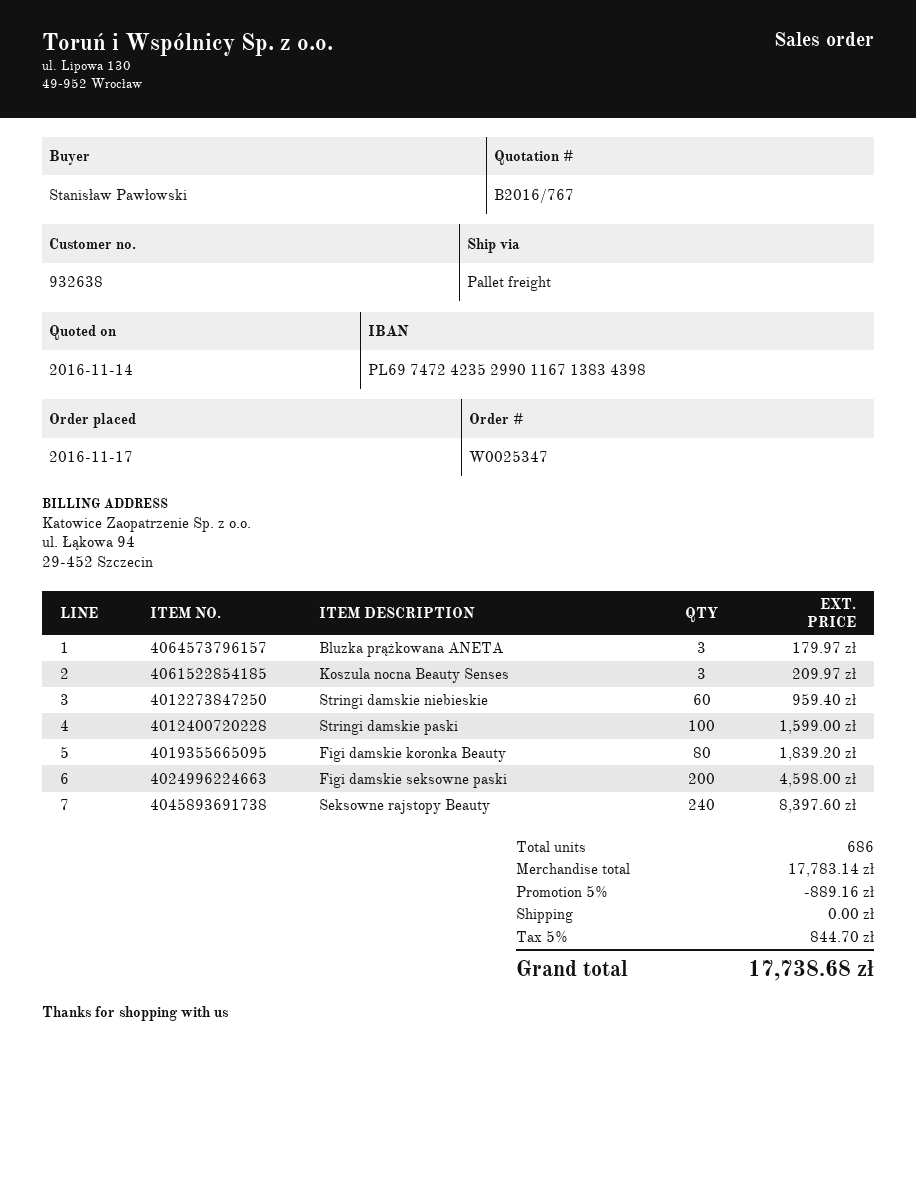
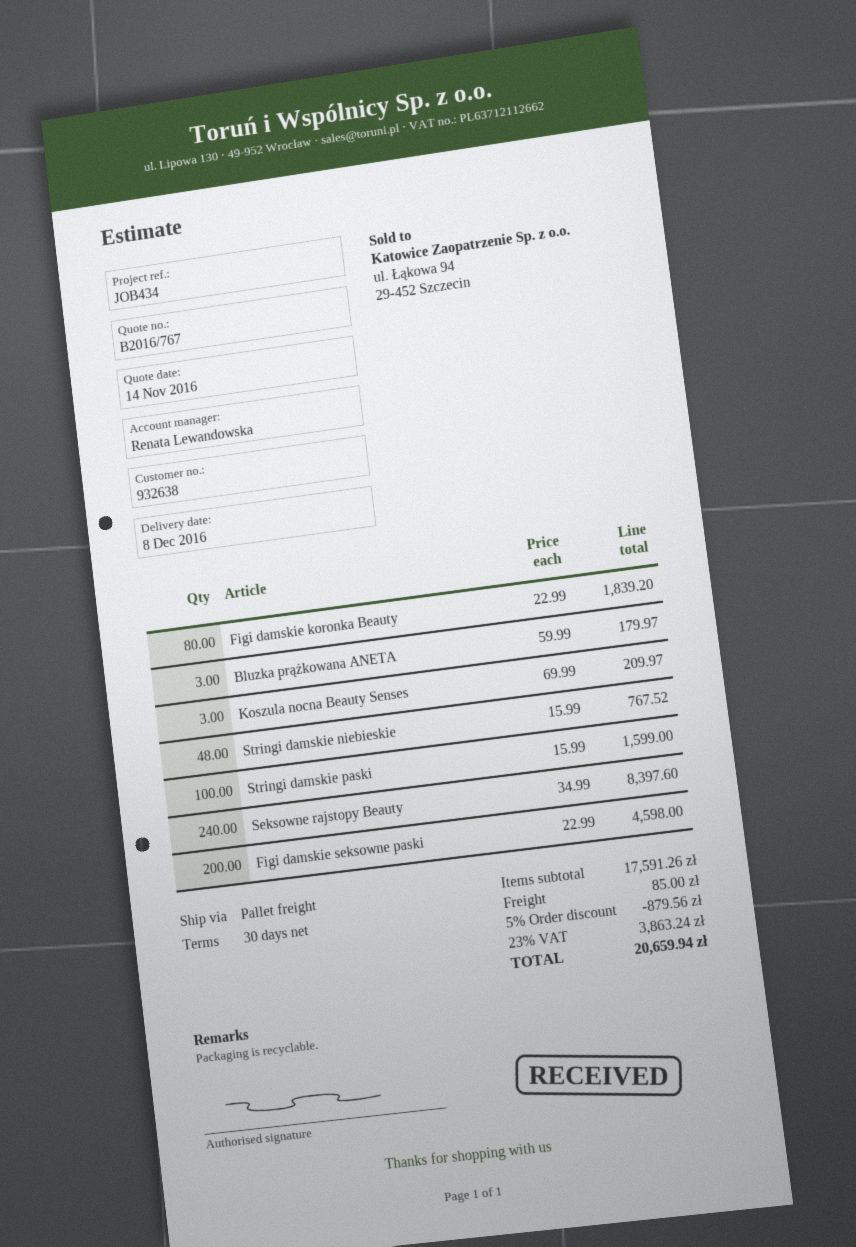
Stringi damskie niebieskie: 60 for 959.40 -> 48 for 767.52
subtotal: 17783.14 -> 17591.26
discount: 5% = 889.16 -> 5% = 879.56
shipping: 0.00 -> 85.00
tax: 5% = 844.70 -> 23% = 3863.24
total: 17738.68 -> 20659.94

